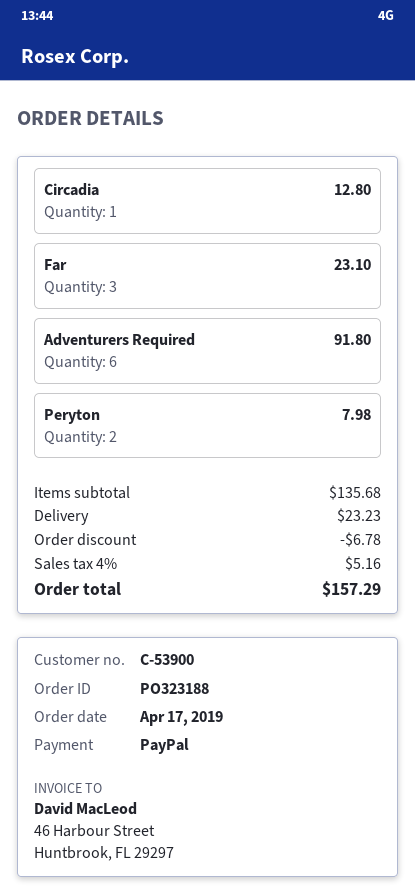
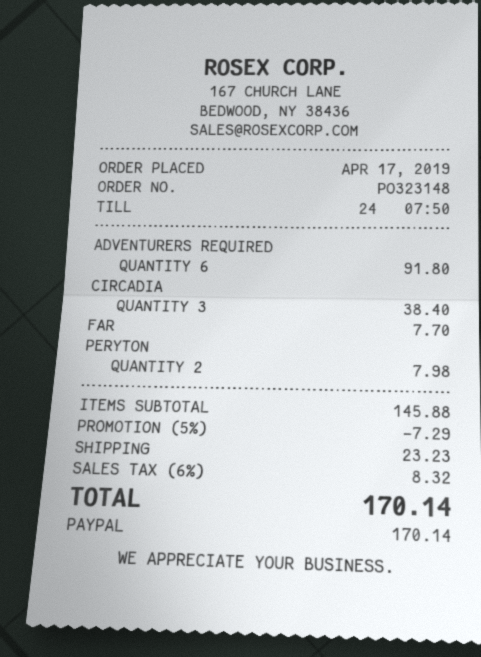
order number: PO323188 -> PO323148
Circadia: 1 for 12.80 -> 3 for 38.40
Far: 3 for 23.10 -> 1 for 7.70
subtotal: 135.68 -> 145.88
discount: 6.78 -> 7.29
tax: 4% = 5.16 -> 6% = 8.32
total: 157.29 -> 170.14

